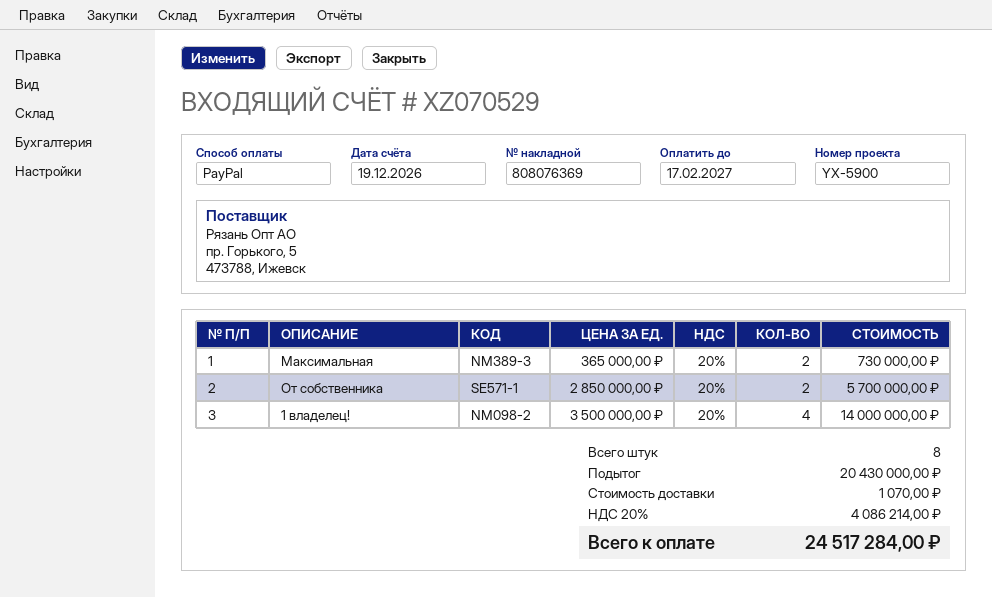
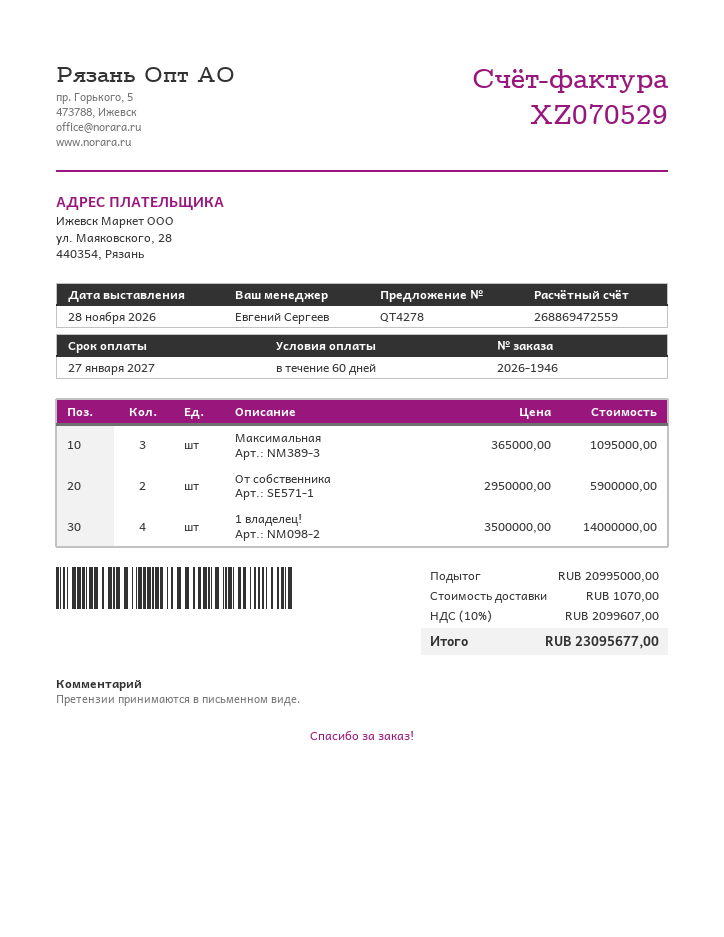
invoice date: 2026-12-19 -> 2026-11-28
due date: 2027-02-17 -> 2027-01-27
Максимальная: 2 x 365000.00 = 730000.00 -> 3 x 365000.00 = 1095000.00
От собственника: 2 x 2850000.00 = 5700000.00 -> 2 x 2950000.00 = 5900000.00
subtotal: 20430000.00 -> 20995000.00
tax: 20% = 4086214.00 -> 10% = 2099607.00
total: 24517284.00 -> 23095677.00

